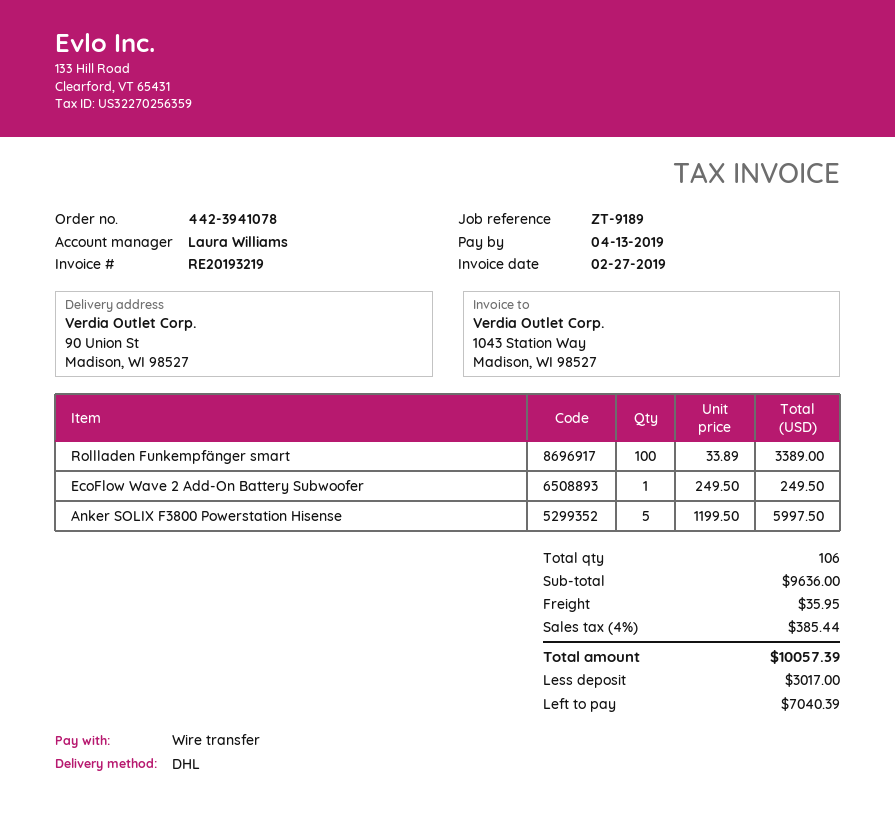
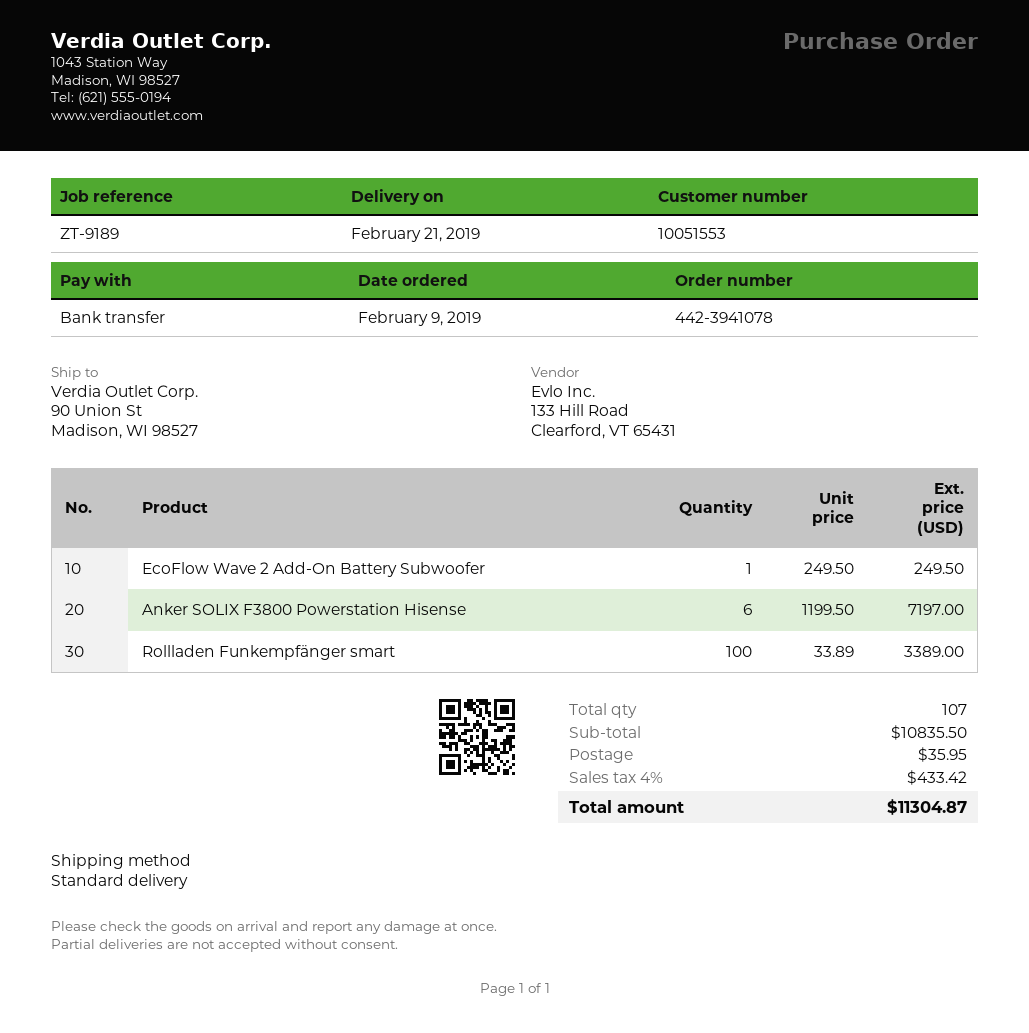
shipping method: DHL -> standard
Anker SOLIX F3800 Powerstation Hisense: 5 x 1199.50 = 5997.50 -> 6 x 1199.50 = 7197.00
total quantity: 106 -> 107
subtotal: 9636.00 -> 10835.50
tax: 4% = 385.44 -> 4% = 433.42
total: 10057.39 -> 11304.87

